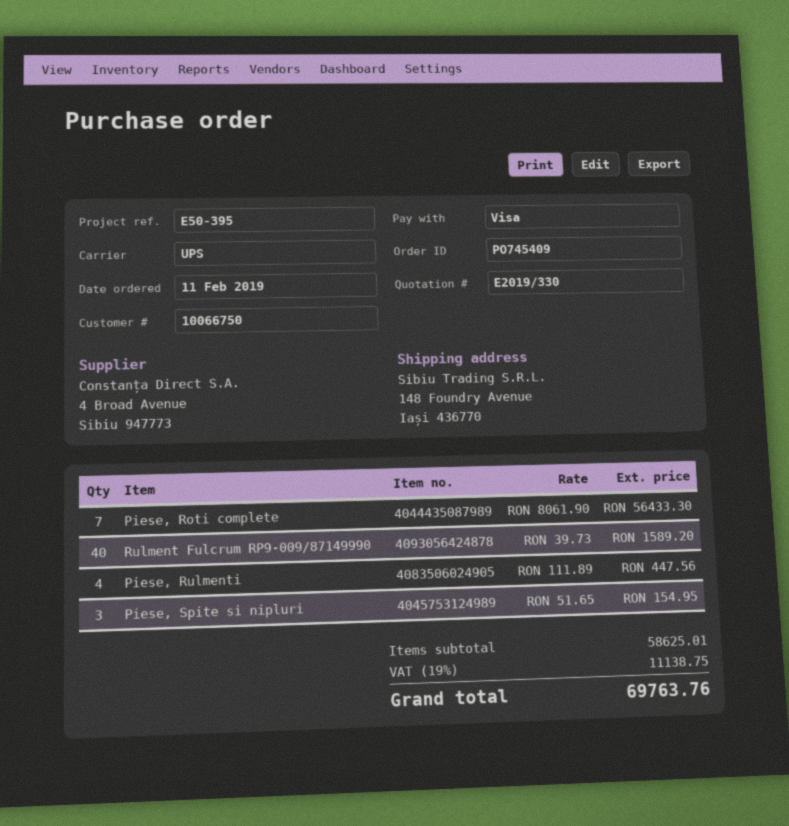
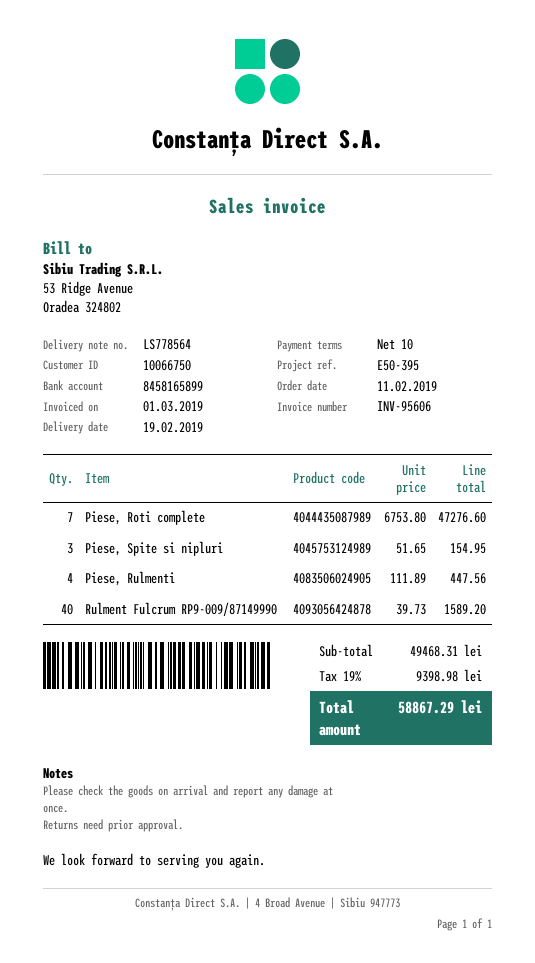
Piese, Roti complete: 7 x 8061.90 = 56433.30 -> 7 x 6753.80 = 47276.60
subtotal: 58625.01 -> 49468.31
tax: 19% = 11138.75 -> 19% = 9398.98
total: 69763.76 -> 58867.29

